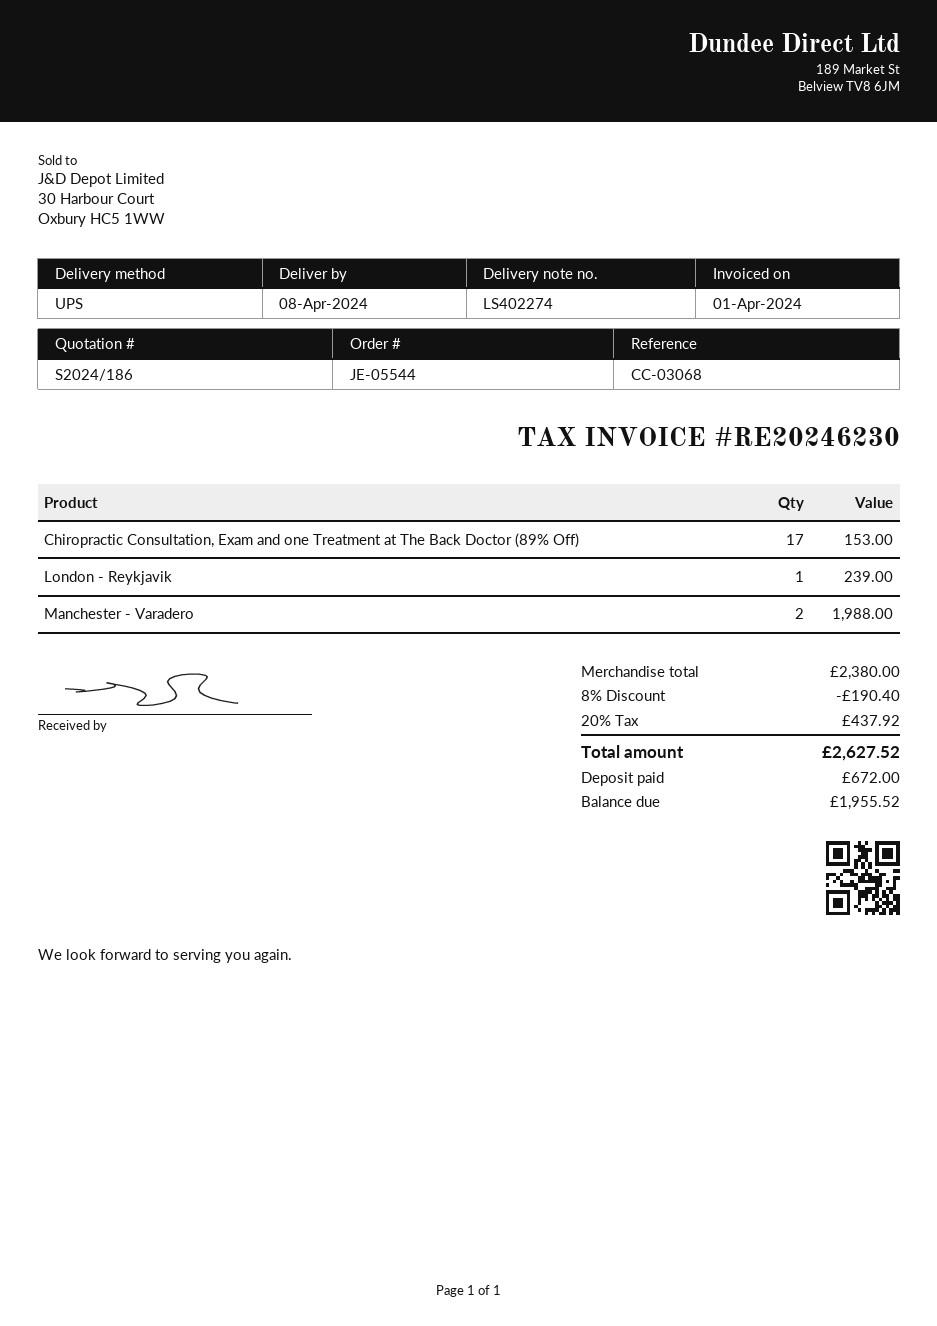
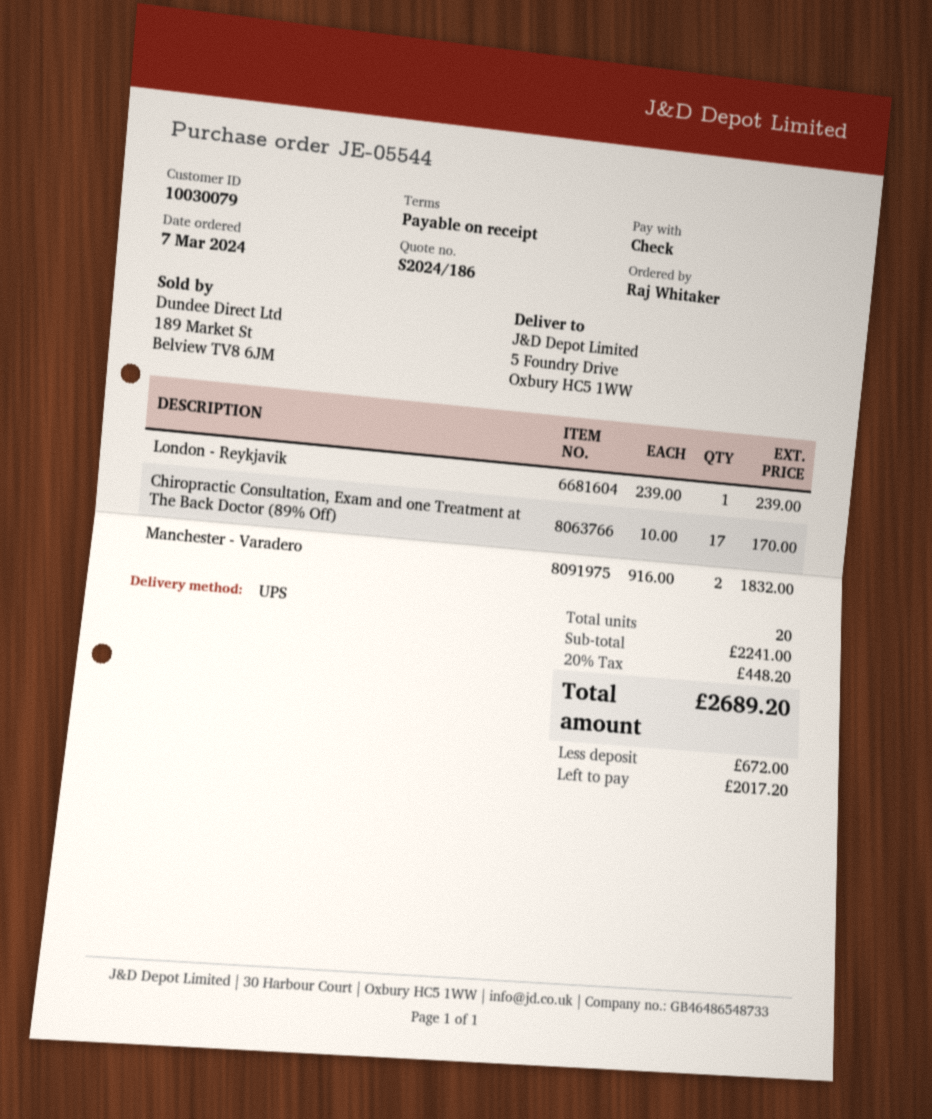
Chiropractic Consultation, Exam and one Treatment at The Back Doctor (89% Off): 17 for 153.00 -> 17 for 170.00
Manchester - Varadero: 2 for 1988.00 -> 2 for 1832.00
subtotal: 2380.00 -> 2241.00
discount: 8% = 190.40 -> none
tax: 20% = 437.92 -> 20% = 448.20
total: 2627.52 -> 2689.20
balance: 1955.52 -> 2017.20

